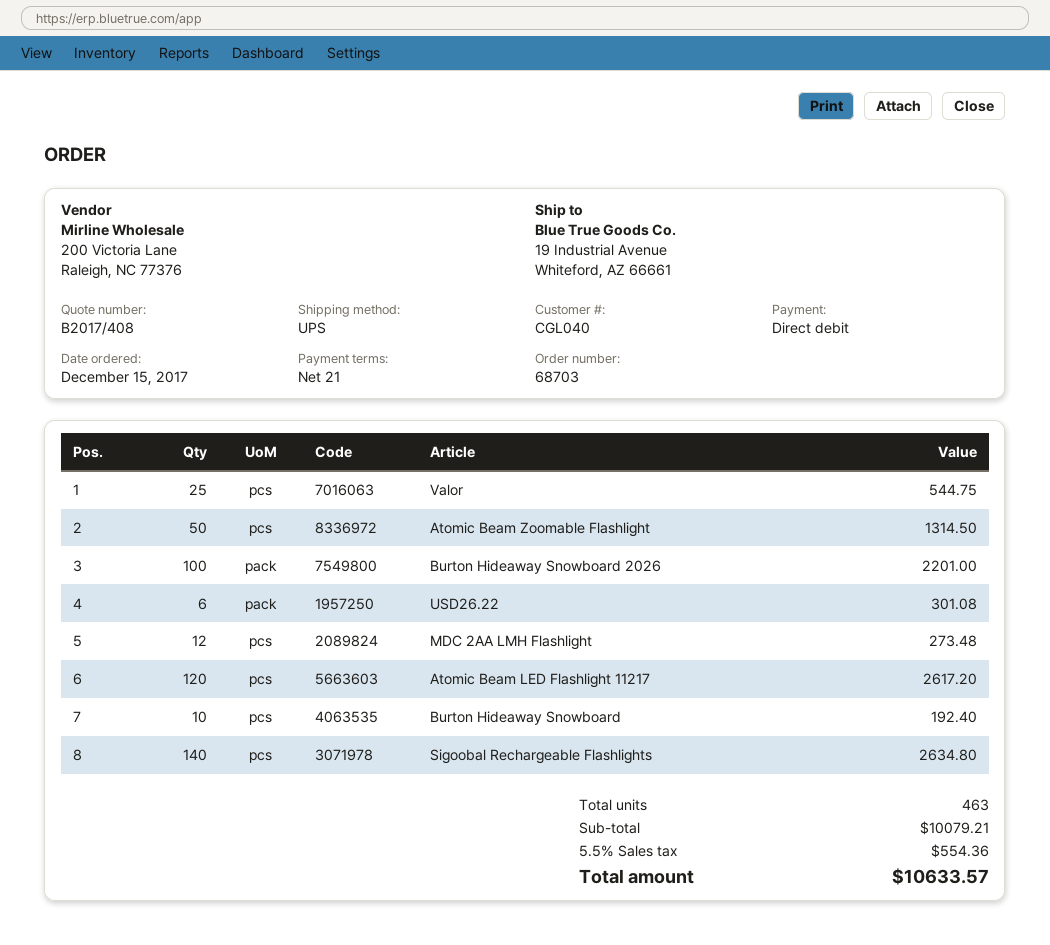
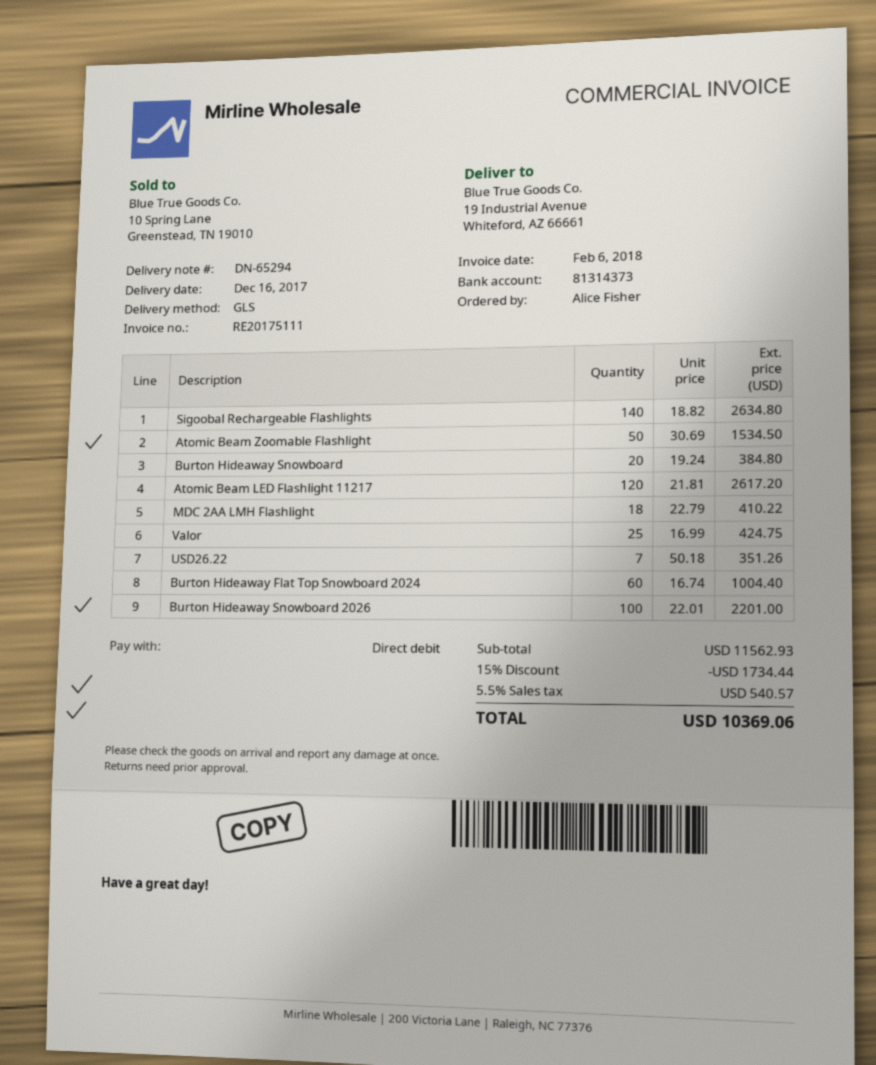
shipping method: UPS -> GLS
Valor: 25 for 544.75 -> 25 for 424.75
Atomic Beam Zoomable Flashlight: 50 for 1314.50 -> 50 for 1534.50
USD26.22: 6 for 301.08 -> 7 for 351.26
MDC 2AA LMH Flashlight: 12 for 273.48 -> 18 for 410.22
Burton Hideaway Snowboard: 10 for 192.40 -> 20 for 384.80
Burton Hideaway Flat Top Snowboard 2024: none -> 60 for 1004.40
subtotal: 10079.21 -> 11562.93
discount: none -> 15% = 1734.44
tax: 5.5% = 554.36 -> 5.5% = 540.57
total: 10633.57 -> 10369.06

